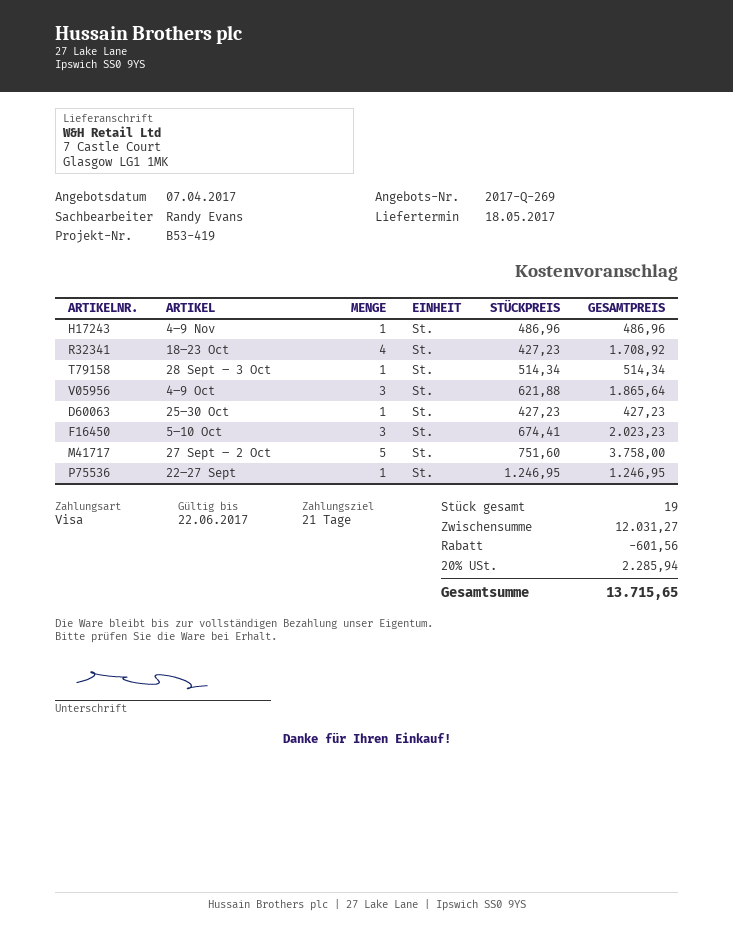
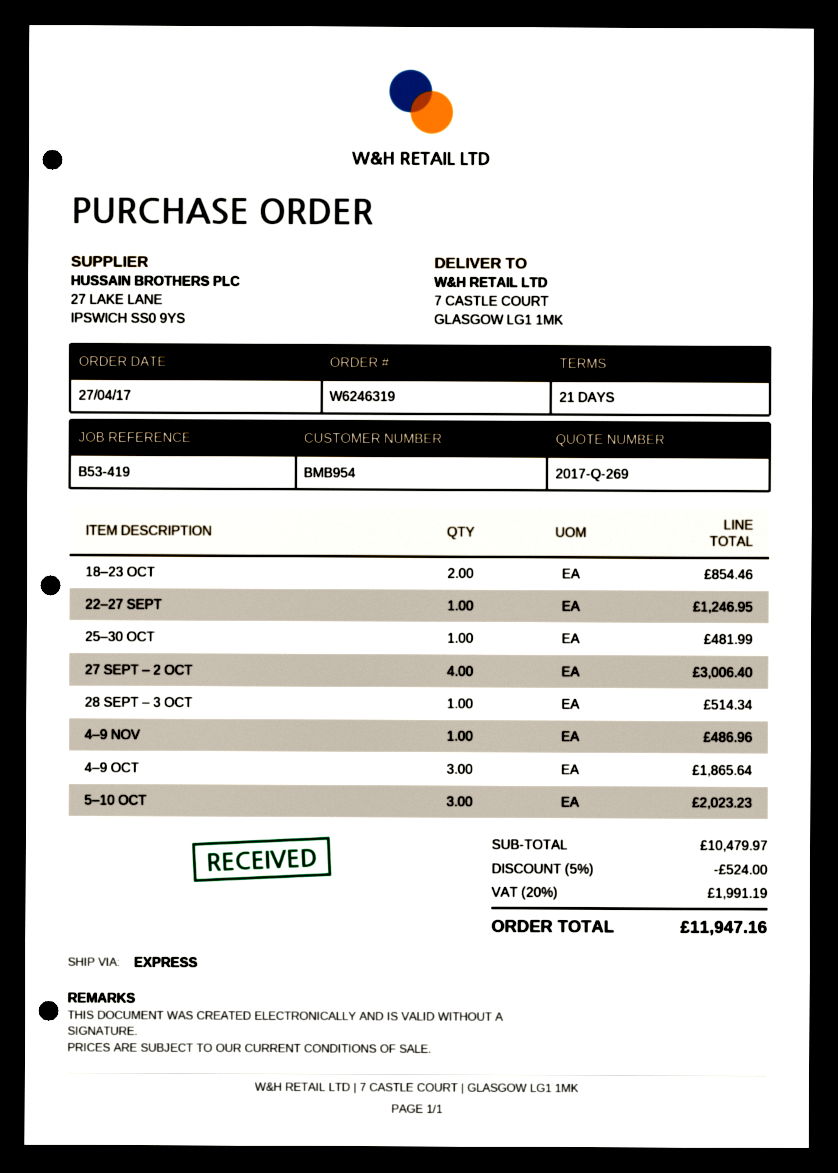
18–23 Oct: 4 for 1708.92 -> 2 for 854.46
25–30 Oct: 1 for 427.23 -> 1 for 481.99
27 Sept – 2 Oct: 5 for 3758.00 -> 4 for 3006.40
subtotal: 12031.27 -> 10479.97
discount: 601.56 -> 524.00
tax: 20% = 2285.94 -> 20% = 1991.19
total: 13715.65 -> 11947.16

